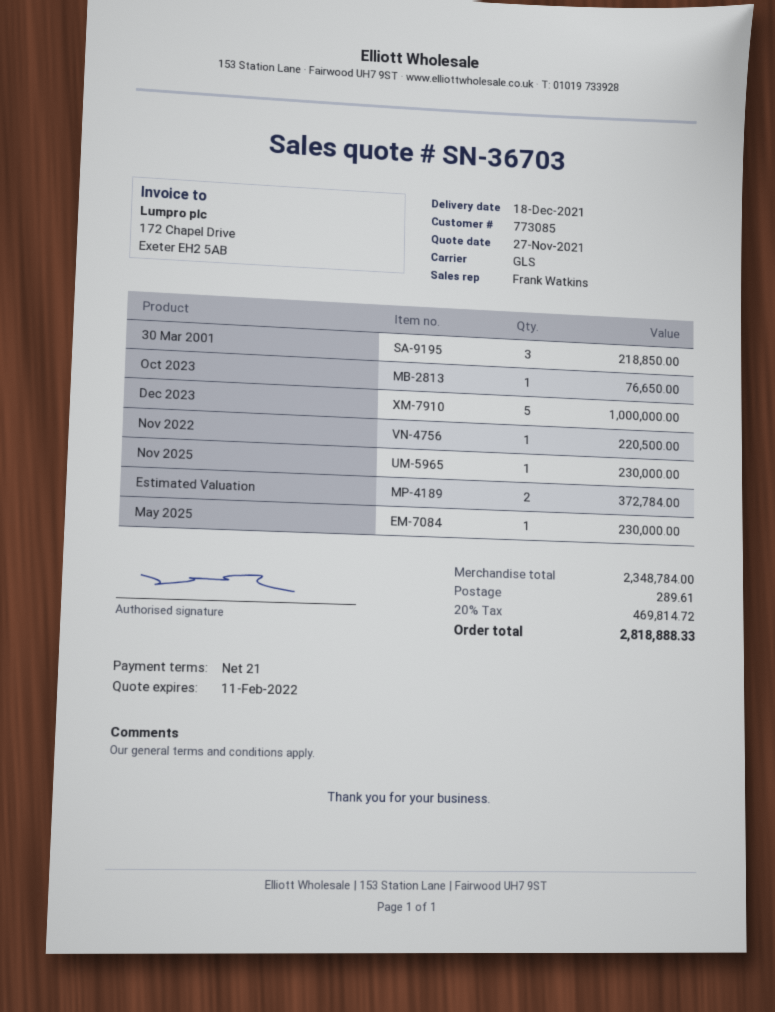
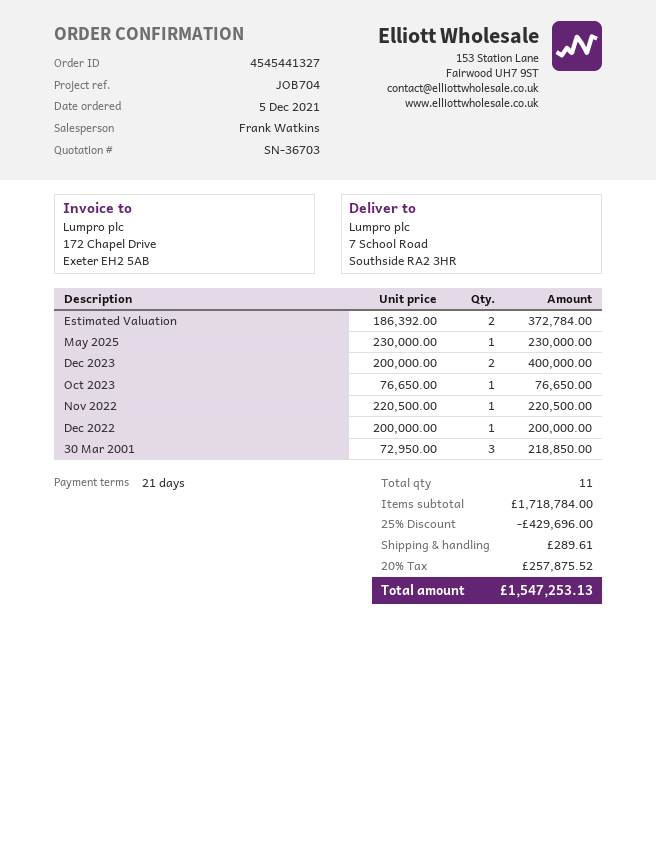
Dec 2023: 5 for 1000000.00 -> 2 for 400000.00
Nov 2025: 1 for 230000.00 -> none
Dec 2022: none -> 1 for 200000.00
subtotal: 2348784.00 -> 1718784.00
discount: none -> 25% = 429696.00
tax: 20% = 469814.72 -> 20% = 257875.52
total: 2818888.33 -> 1547253.13

